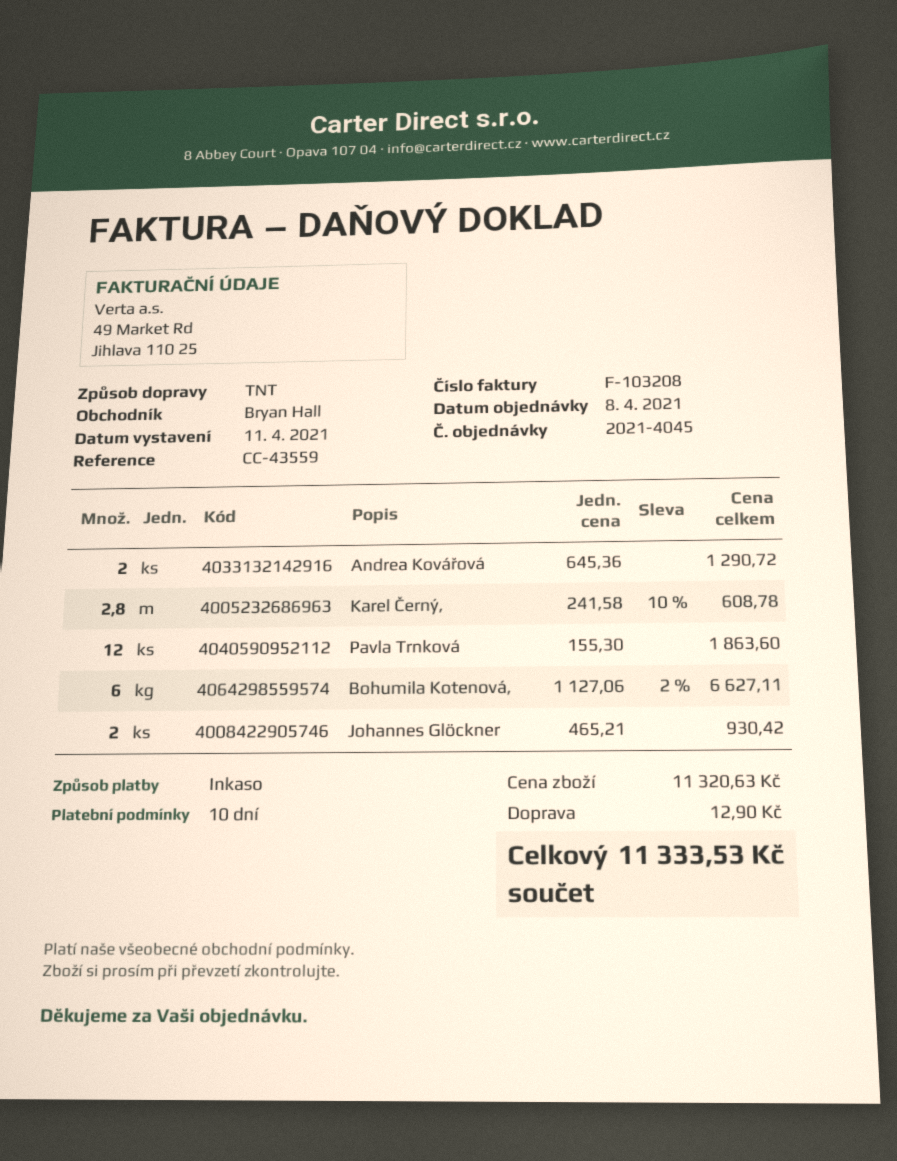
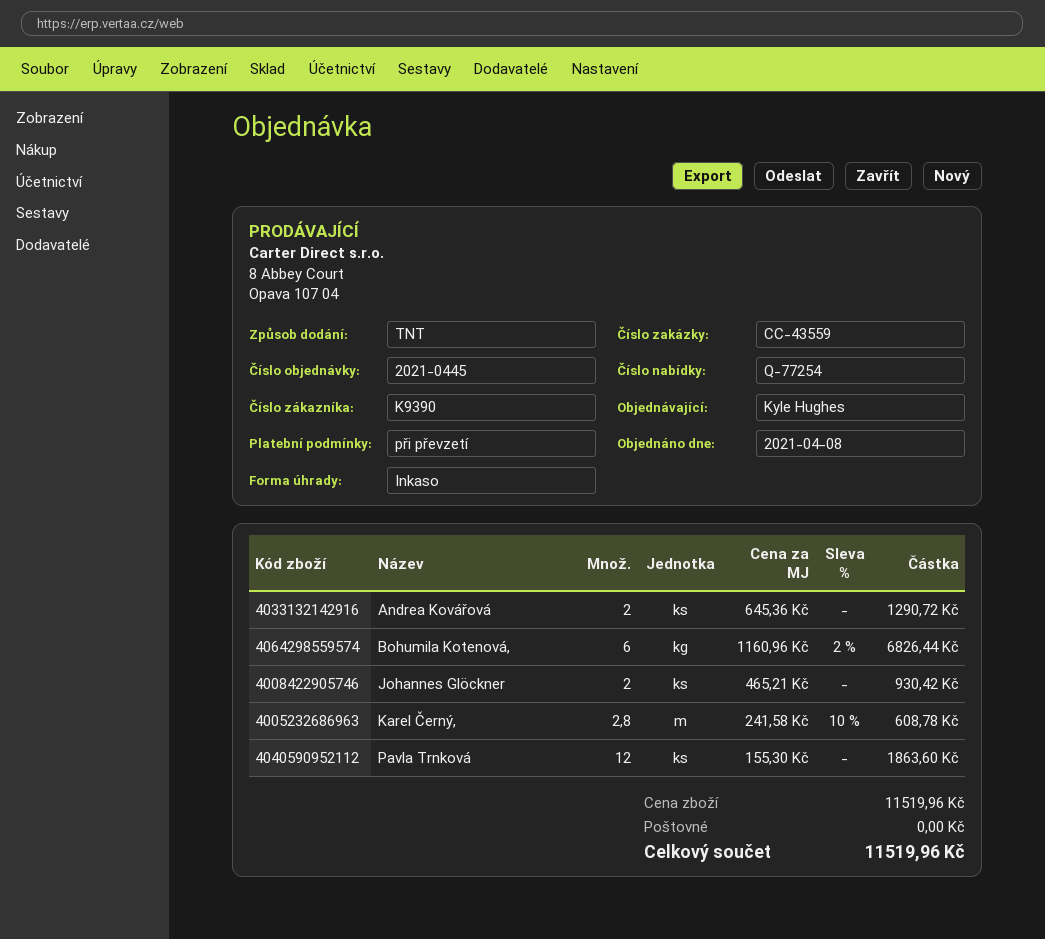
order number: 2021-4045 -> 2021-0445
payment terms: 10 days -> on receipt
Bohumila Kotenová,: 6 x 1127.06 - 2% = 6627.11 -> 6 x 1160.96 - 2% = 6826.44
subtotal: 11320.63 -> 11519.96
shipping: 12.90 -> 0.00
total: 11333.53 -> 11519.96

